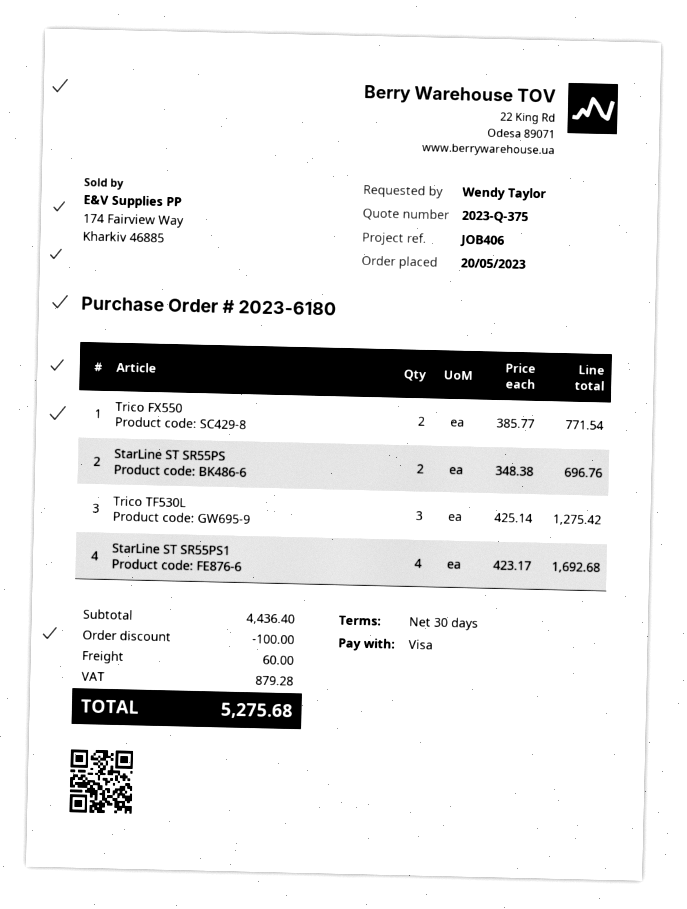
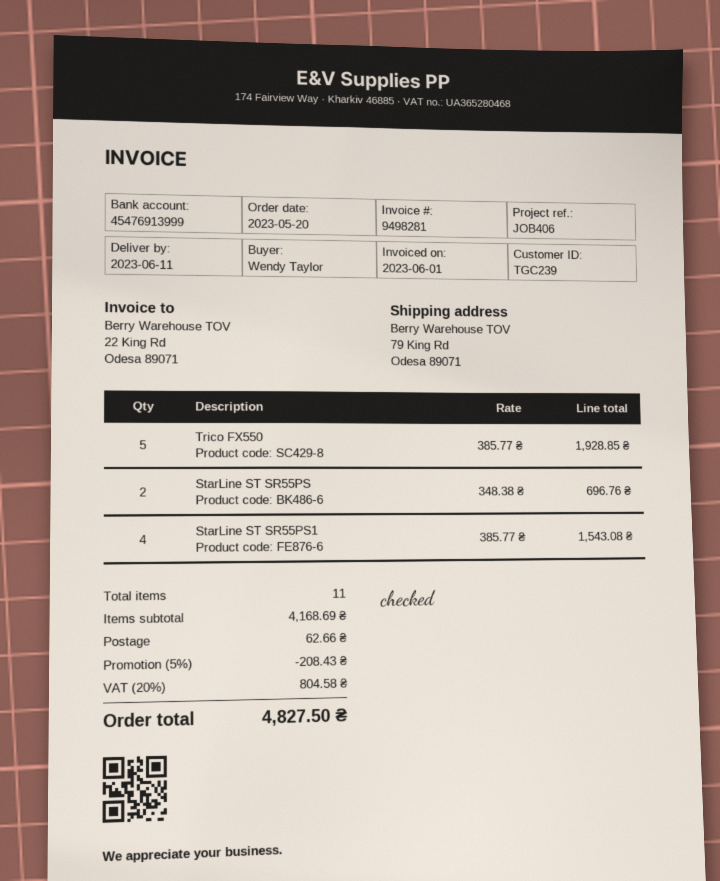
Trico FX550: 2 x 385.77 = 771.54 -> 5 x 385.77 = 1928.85
Trico TF530L: 3 x 425.14 = 1275.42 -> none
StarLine ST SR55PS1: 4 x 423.17 = 1692.68 -> 4 x 385.77 = 1543.08
subtotal: 4436.40 -> 4168.69
discount: 100.00 -> 208.43
shipping: 60.00 -> 62.66
tax: 879.28 -> 804.58
total: 5275.68 -> 4827.50

